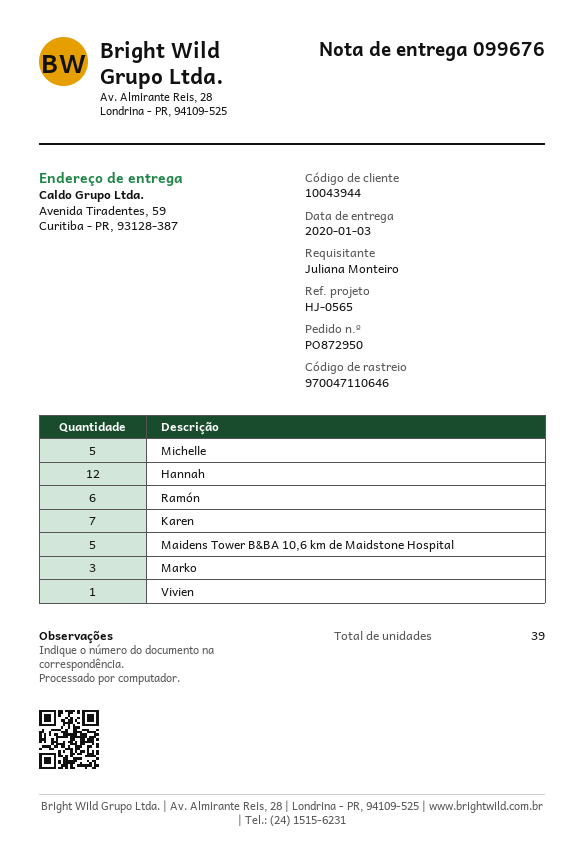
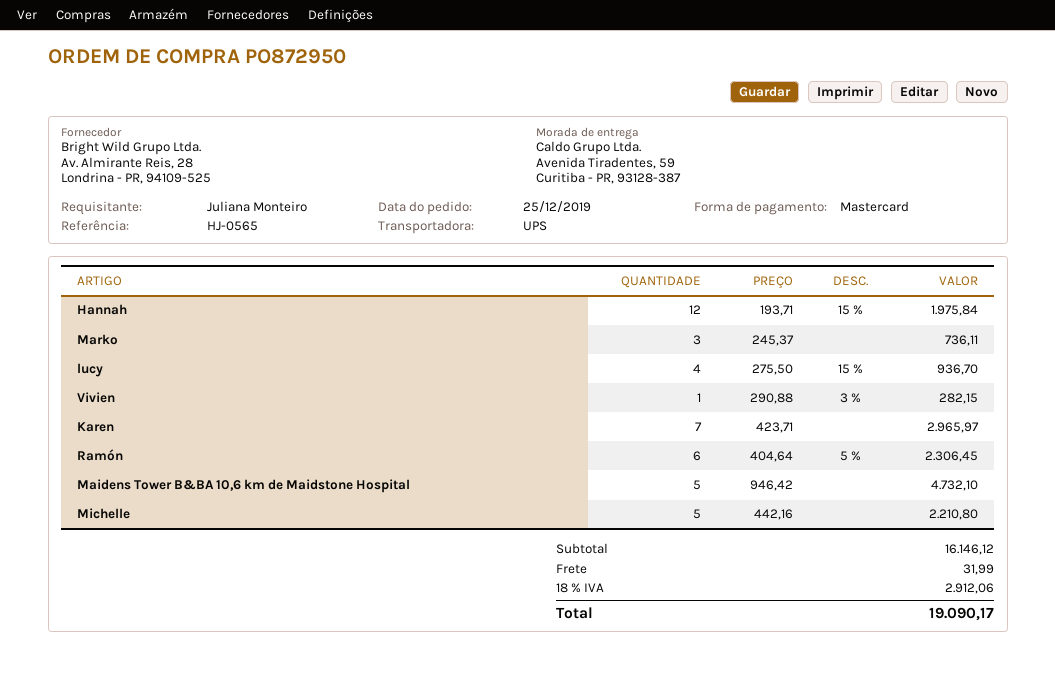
lucy: none -> 4

